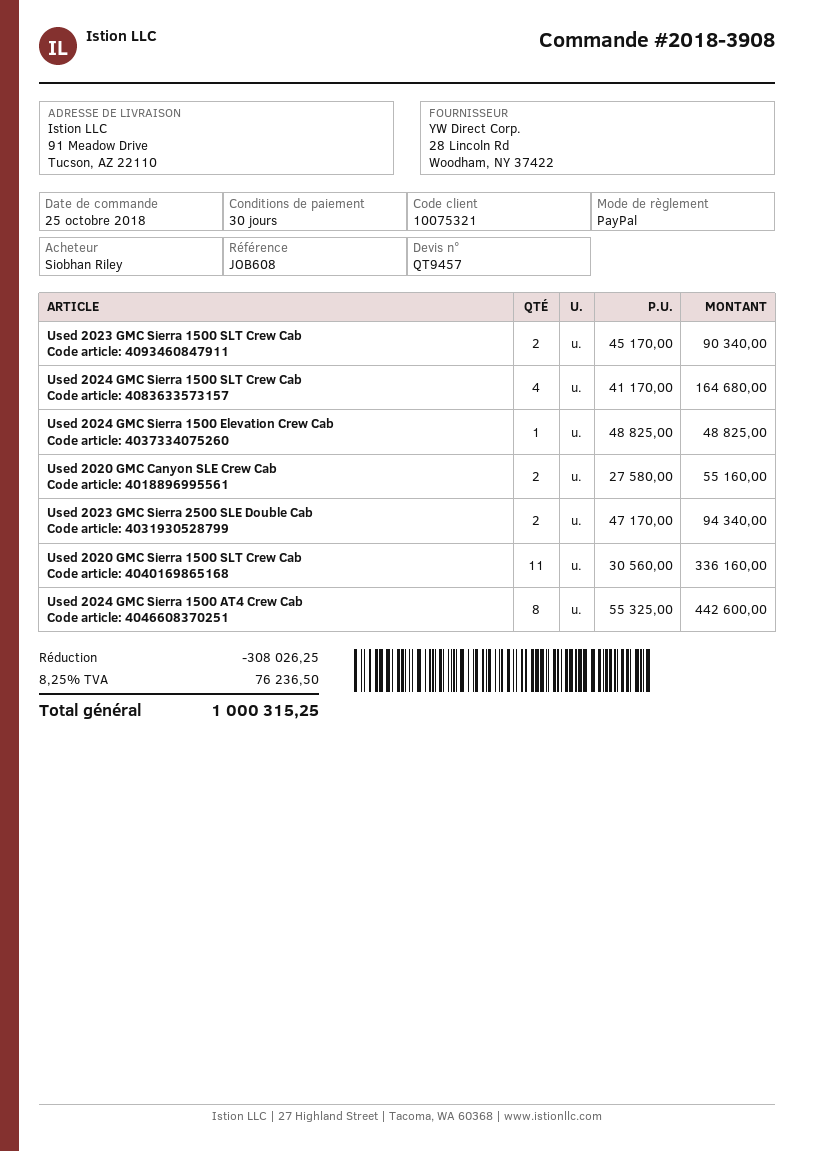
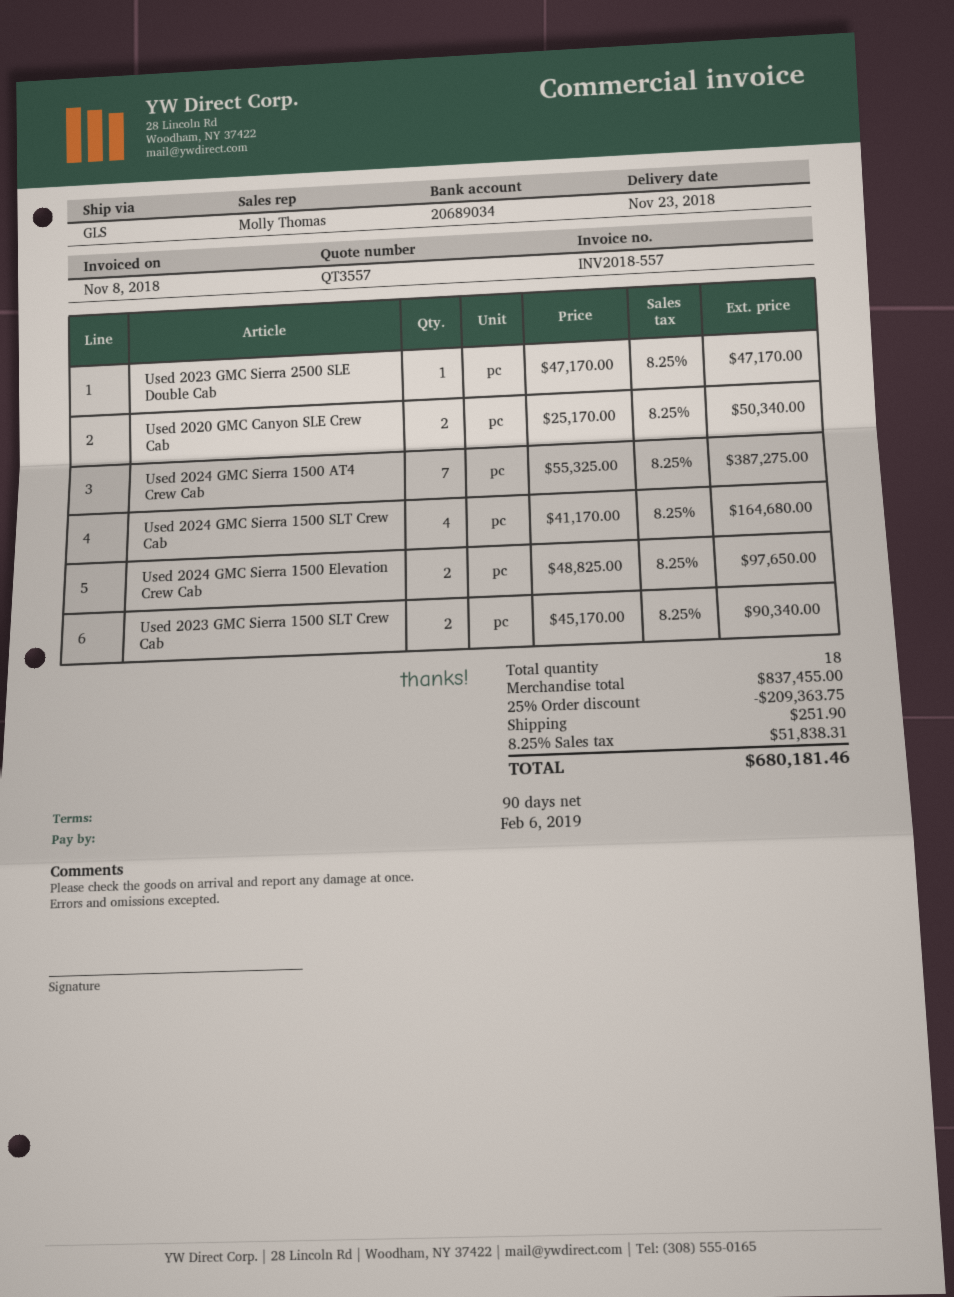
quote number: QT9457 -> QT3557
payment terms: 30 days -> 90 days
Used 2024 GMC Sierra 1500 Elevation Crew Cab: 1 x 48825.00 = 48825.00 -> 2 x 48825.00 = 97650.00
Used 2020 GMC Canyon SLE Crew Cab: 2 x 27580.00 = 55160.00 -> 2 x 25170.00 = 50340.00
Used 2023 GMC Sierra 2500 SLE Double Cab: 2 x 47170.00 = 94340.00 -> 1 x 47170.00 = 47170.00
Used 2020 GMC Sierra 1500 SLT Crew Cab: 11 x 30560.00 = 336160.00 -> none
Used 2024 GMC Sierra 1500 AT4 Crew Cab: 8 x 55325.00 = 442600.00 -> 7 x 55325.00 = 387275.00
discount: 308026.25 -> 209363.75
shipping: none -> 251.90
tax: 8.25% = 76236.50 -> 8.25% = 51838.31
total: 1000315.25 -> 680181.46

